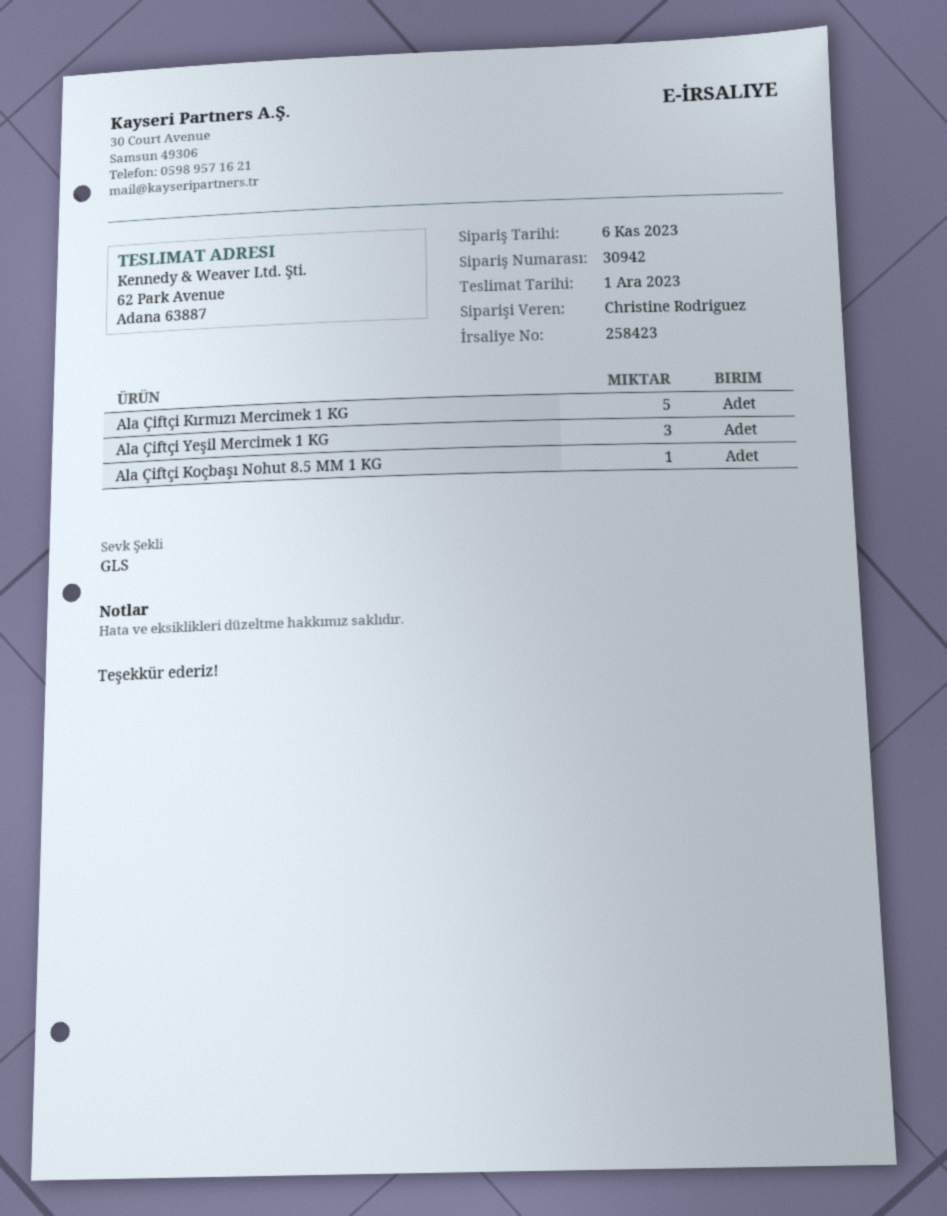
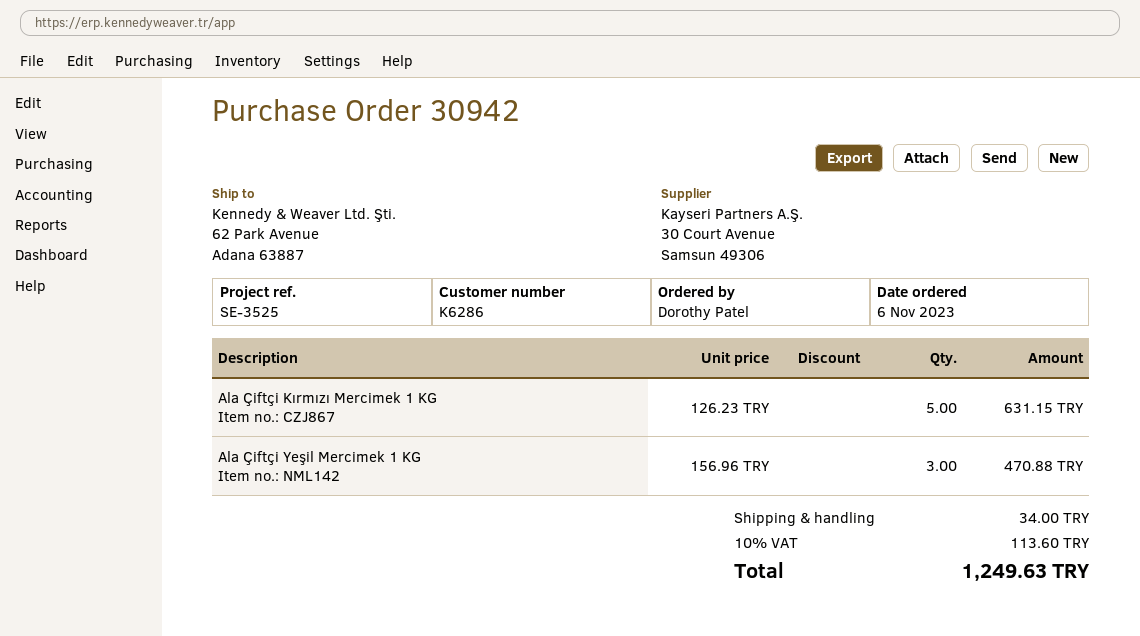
ordered by: Christine Rodriguez -> Dorothy Patel
Ala Çiftçi Koçbaşı Nohut 8.5 MM 1 KG: 1 -> none

